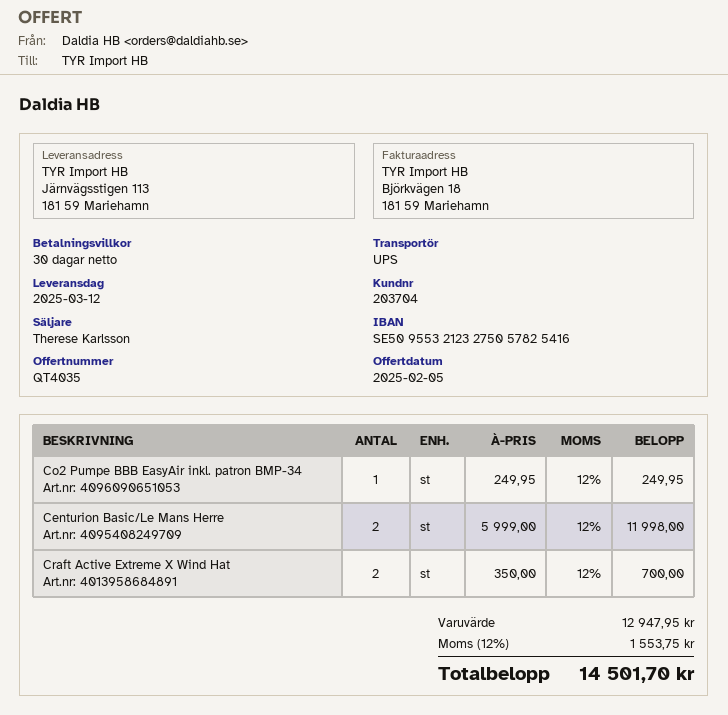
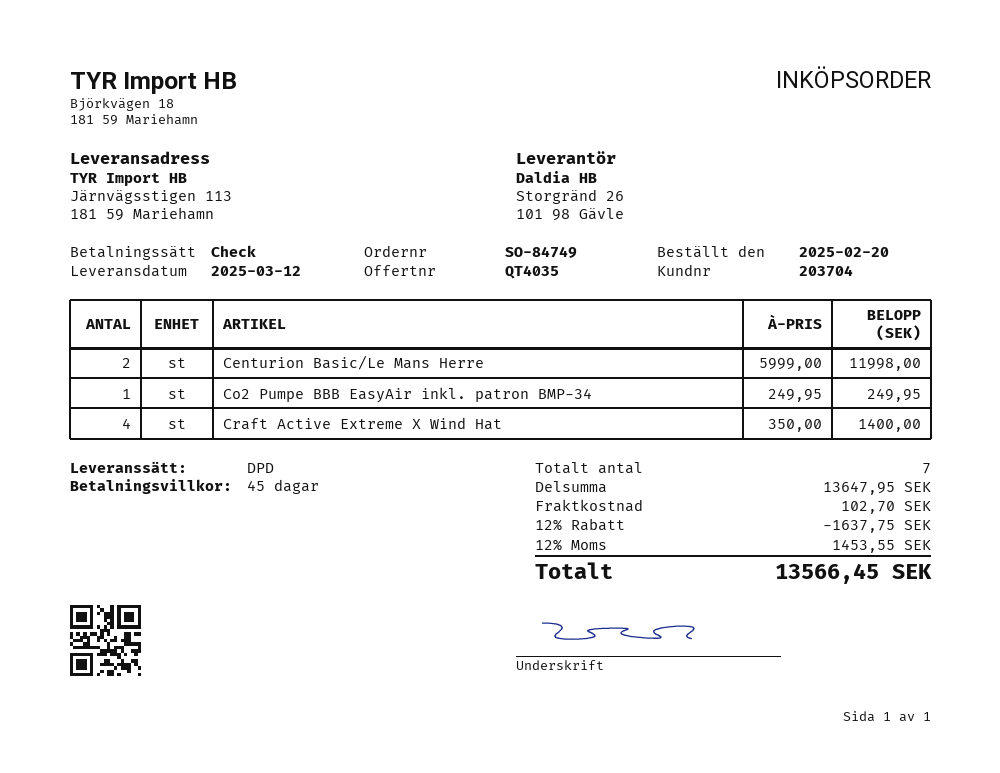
payment terms: 30 days -> 45 days
shipping method: UPS -> DPD
Craft Active Extreme X Wind Hat: 2 x 350.00 = 700.00 -> 4 x 350.00 = 1400.00
subtotal: 12947.95 -> 13647.95
discount: none -> 12% = 1637.75
shipping: none -> 102.70
tax: 12% = 1553.75 -> 12% = 1453.55
total: 14501.70 -> 13566.45

